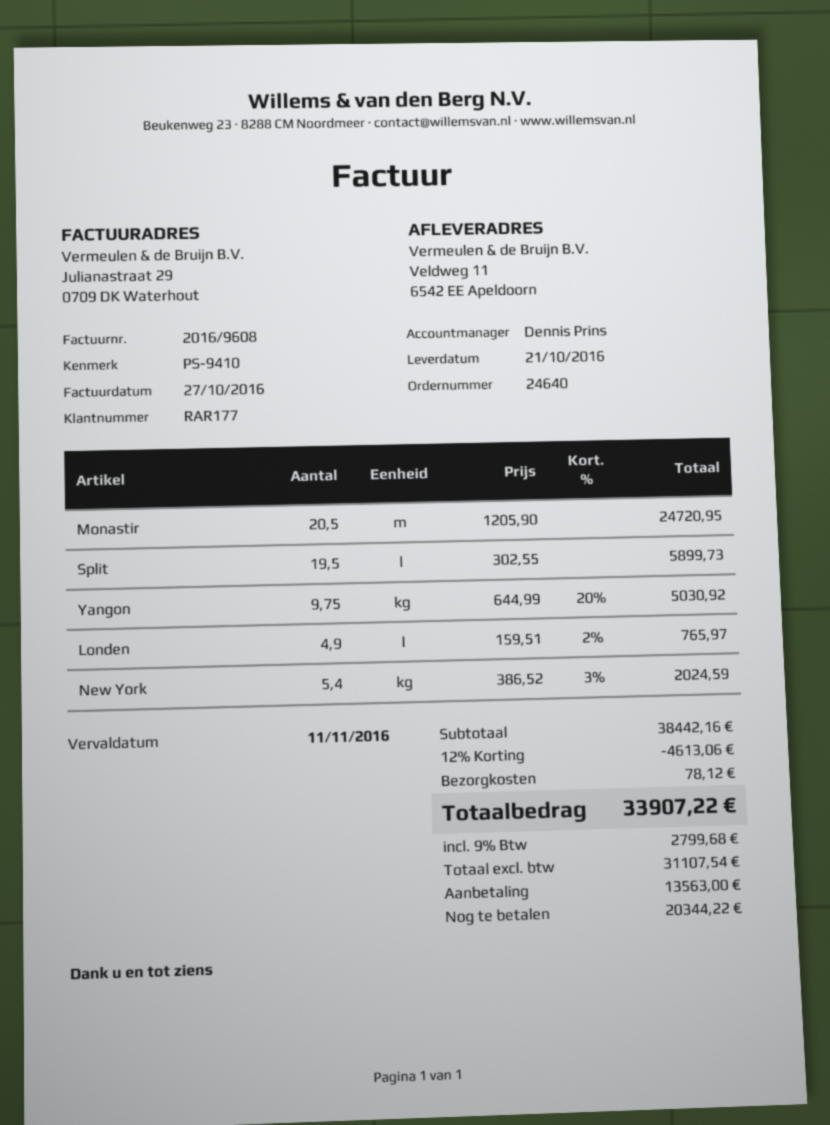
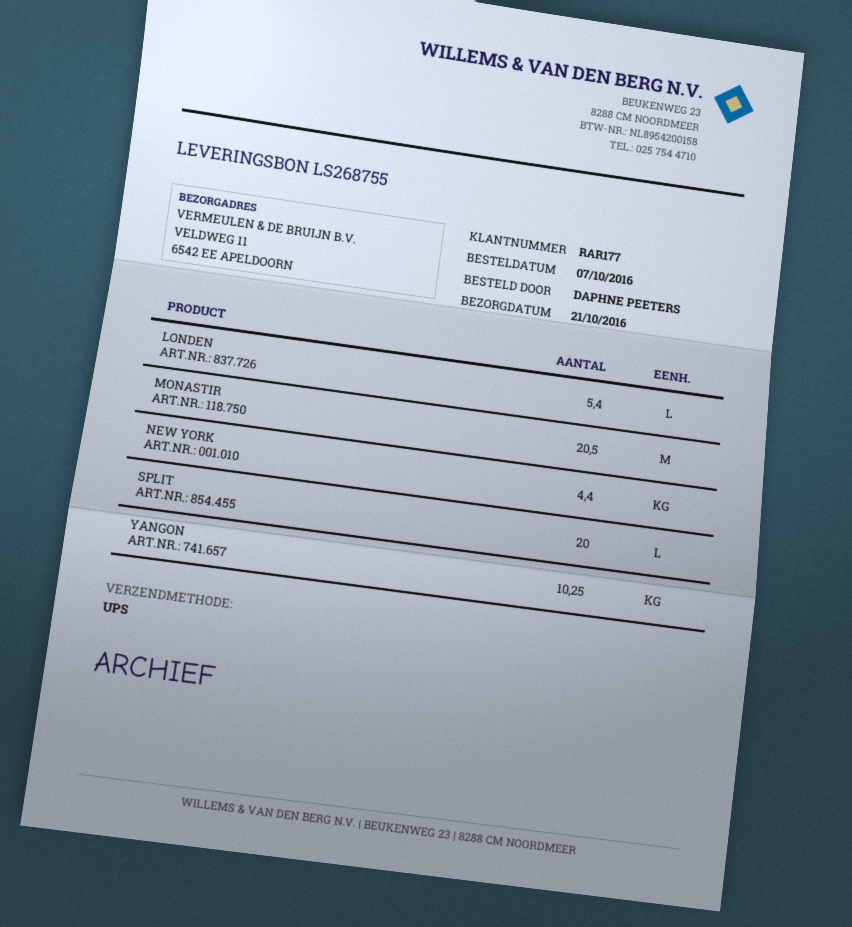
Split: 19.5 -> 20
Yangon: 9.75 -> 10.25
Londen: 4.9 -> 5.4
New York: 5.4 -> 4.4

